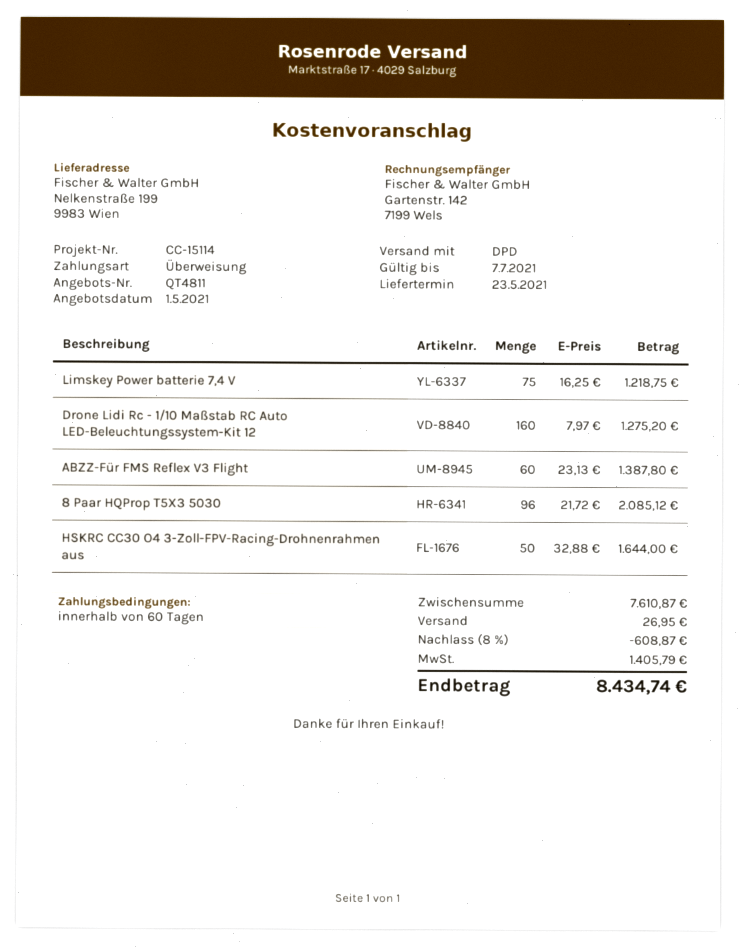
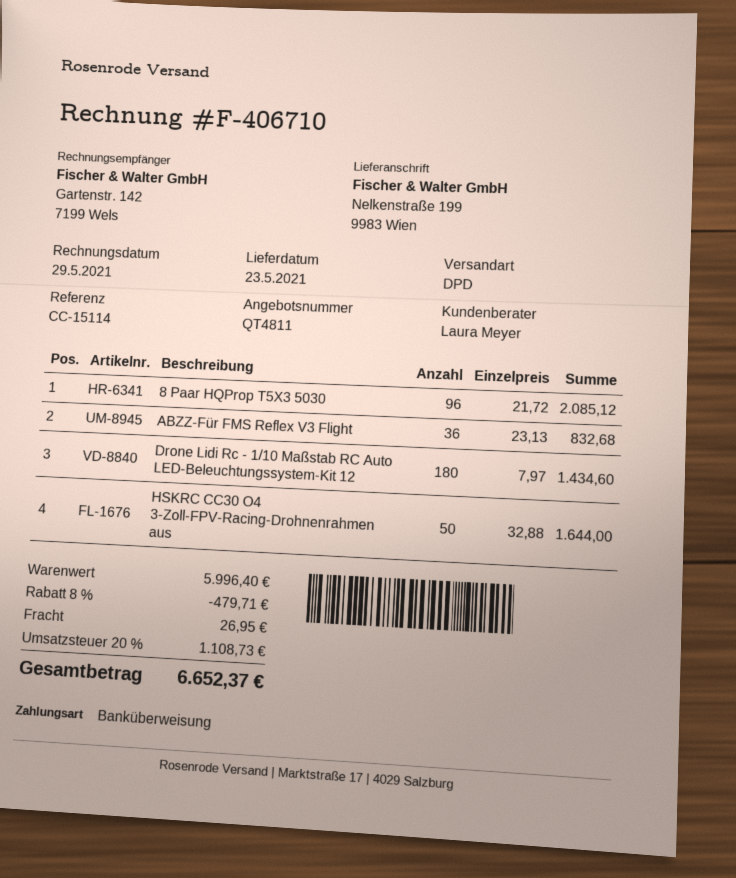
Limskey Power batterie 7,4 V: 75 x 16.25 = 1218.75 -> none
Drone Lidi Rc - 1/10 Maßstab RC Auto LED-Beleuchtungssystem-Kit 12: 160 x 7.97 = 1275.20 -> 180 x 7.97 = 1434.60
ABZZ-Für FMS Reflex V3 Flight: 60 x 23.13 = 1387.80 -> 36 x 23.13 = 832.68
subtotal: 7610.87 -> 5996.40
discount: 8% = 608.87 -> 8% = 479.71
tax: 1405.79 -> 1108.73
total: 8434.74 -> 6652.37

